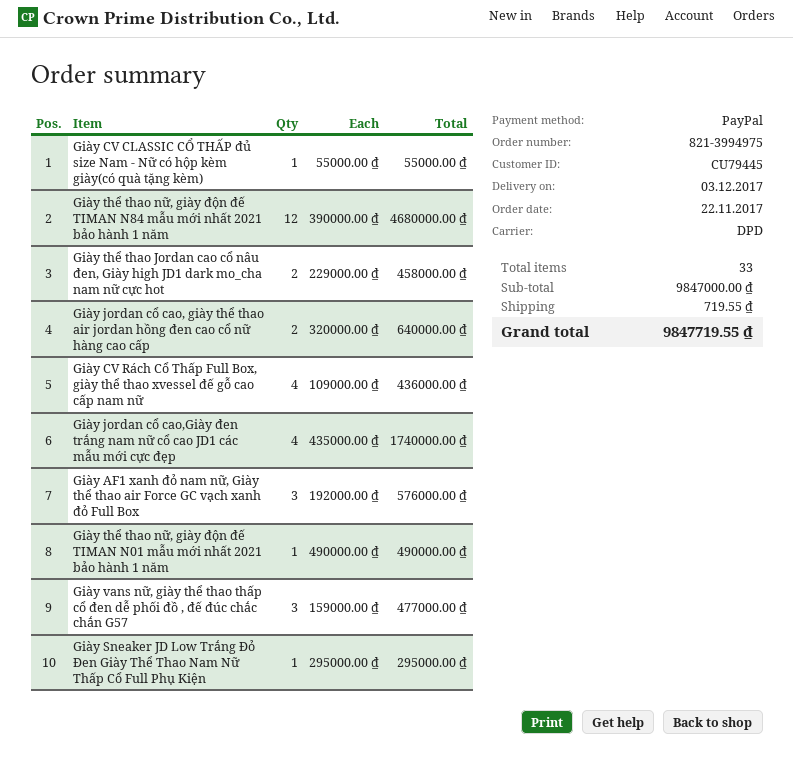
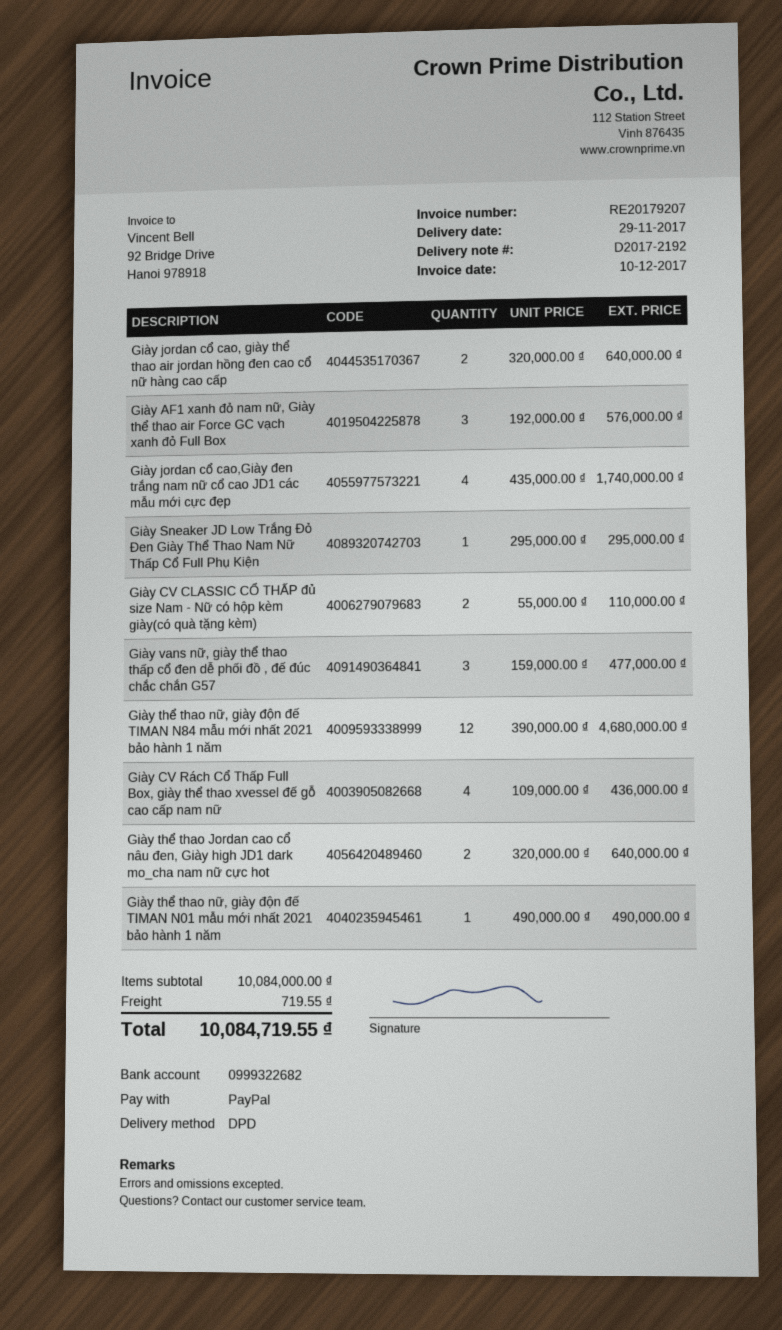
delivery date: 2017-12-03 -> 2017-11-29
Giày CV CLASSIC CỔ THẤP đủ size Nam - Nữ có hộp kèm giày(có quà tặng kèm): 1 x 55000.00 = 55000.00 -> 2 x 55000.00 = 110000.00
Giày thể thao Jordan cao cổ nâu đen, Giày high JD1 dark mo_cha nam nữ cực hot: 2 x 229000.00 = 458000.00 -> 2 x 320000.00 = 640000.00
subtotal: 9847000.00 -> 10084000.00
total: 9847719.55 -> 10084719.55

